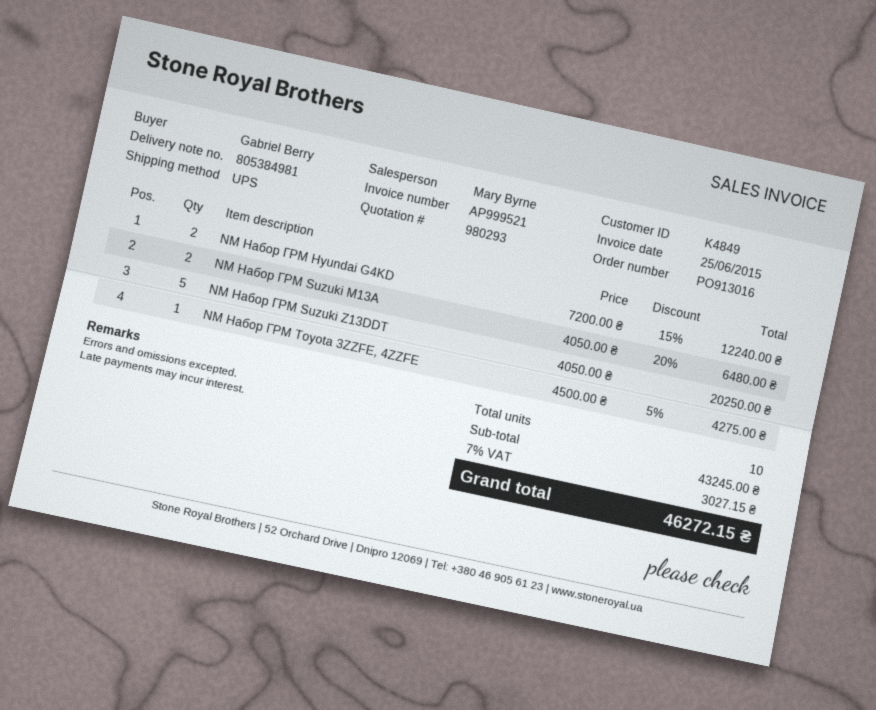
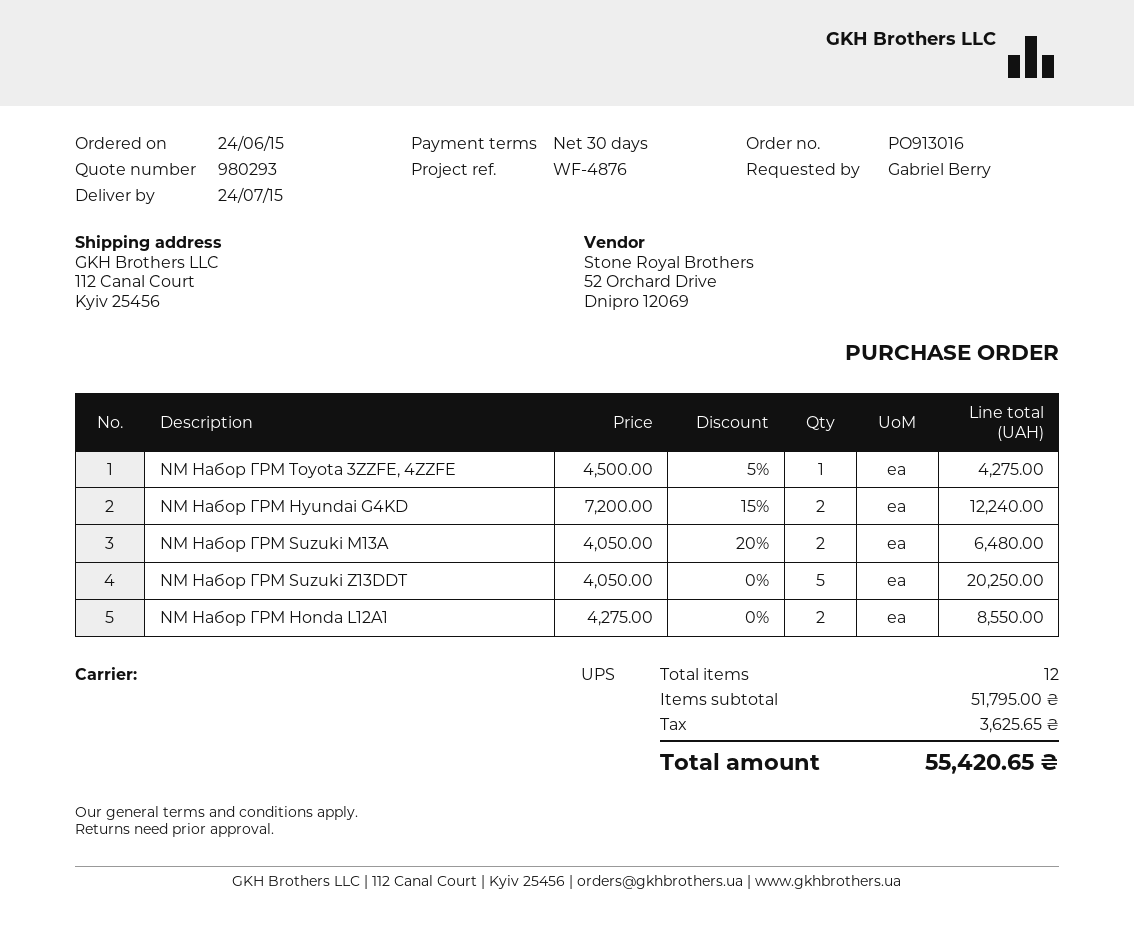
NM Набор ГРМ Honda L12A1: none -> 2 x 4275.00 = 8550.00
total quantity: 10 -> 12
subtotal: 43245.00 -> 51795.00
tax: 3027.15 -> 3625.65
total: 46272.15 -> 55420.65

